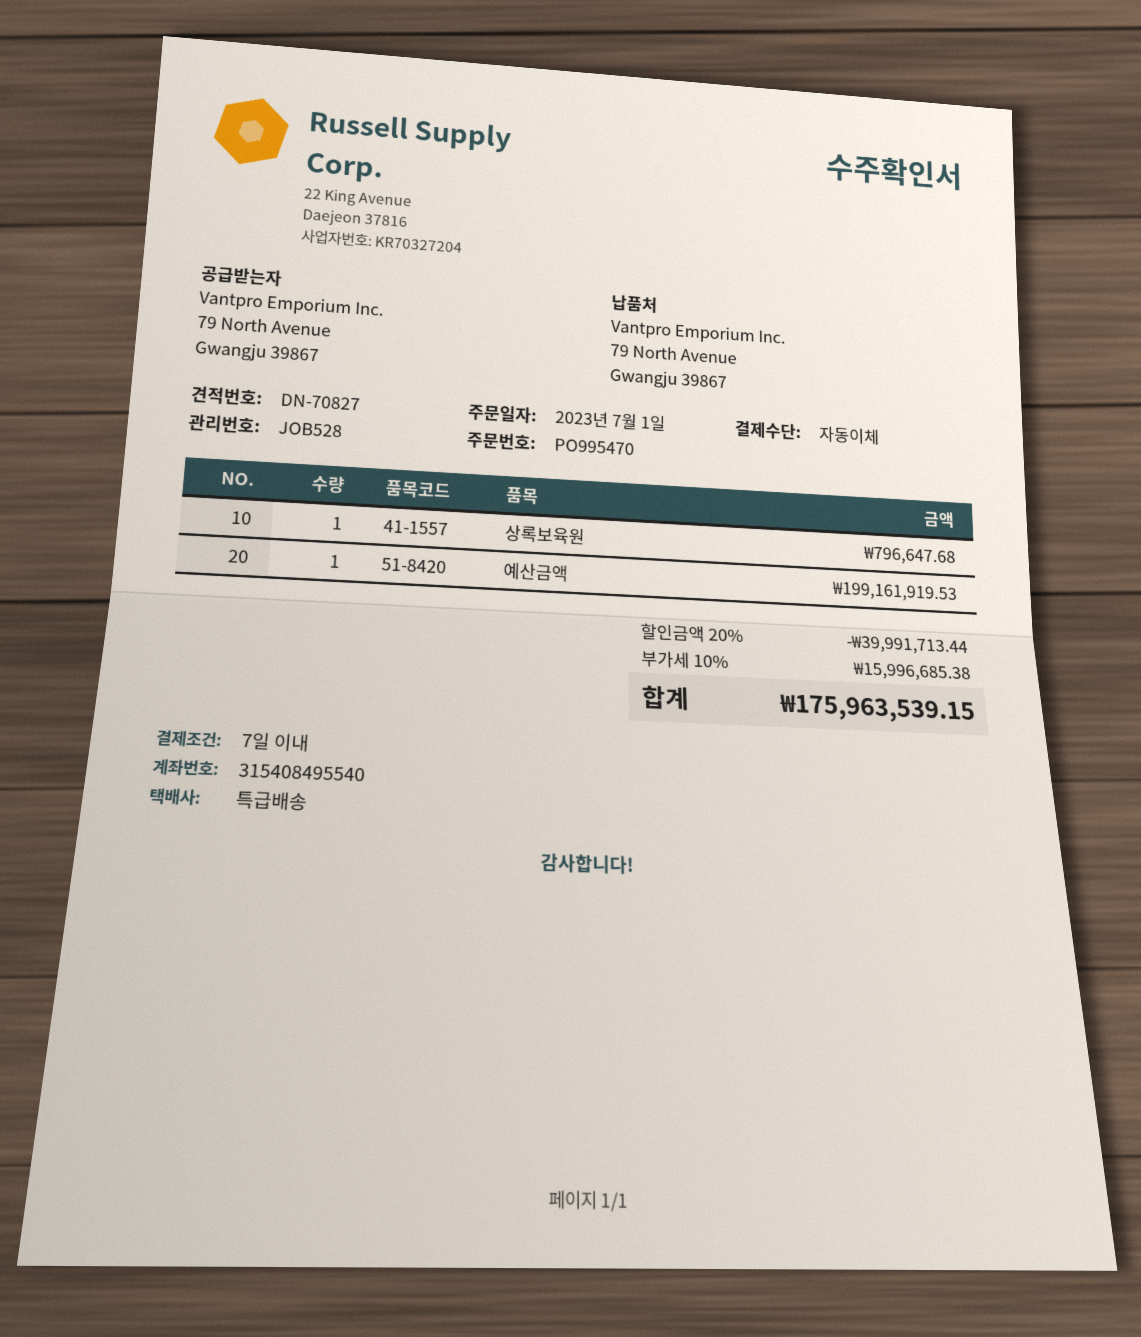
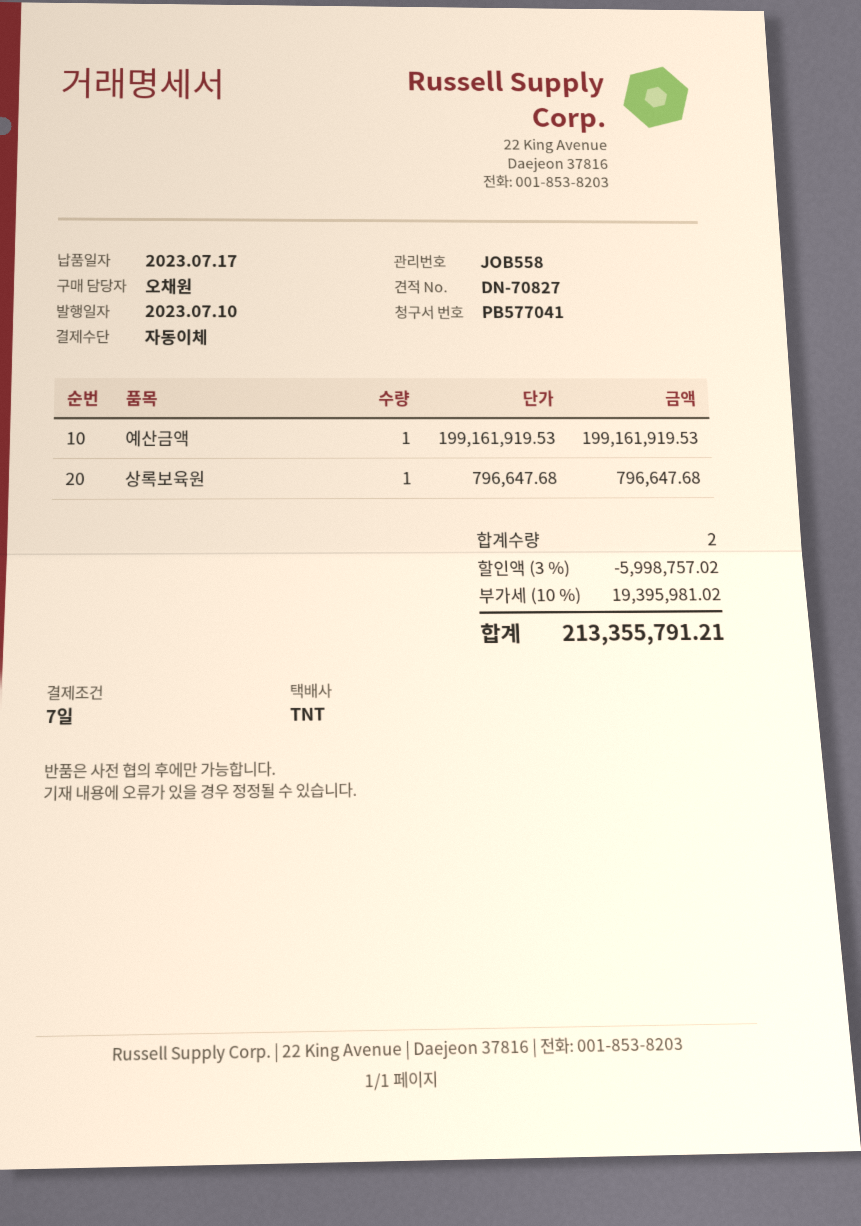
reference: JOB528 -> JOB558
shipping method: express -> TNT
discount: 20% = 39991713.44 -> 3% = 5998757.02
tax: 10% = 15996685.38 -> 10% = 19395981.02
total: 175963539.15 -> 213355791.21

